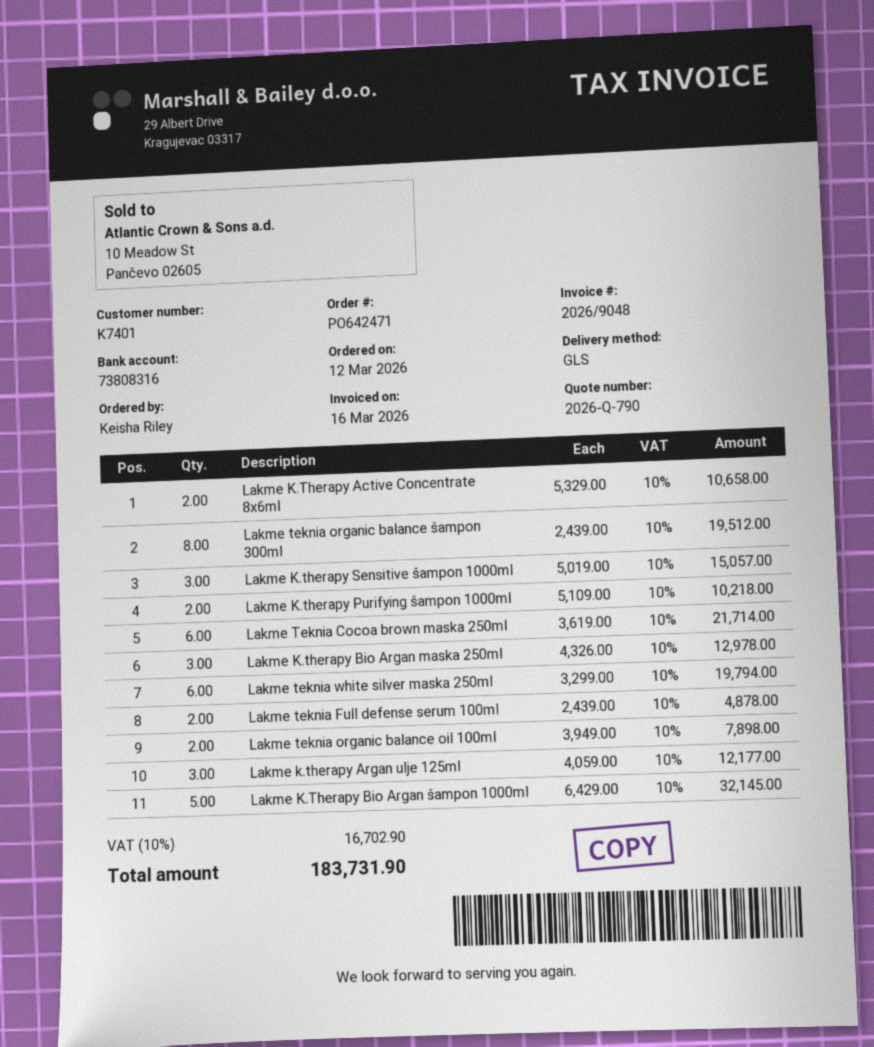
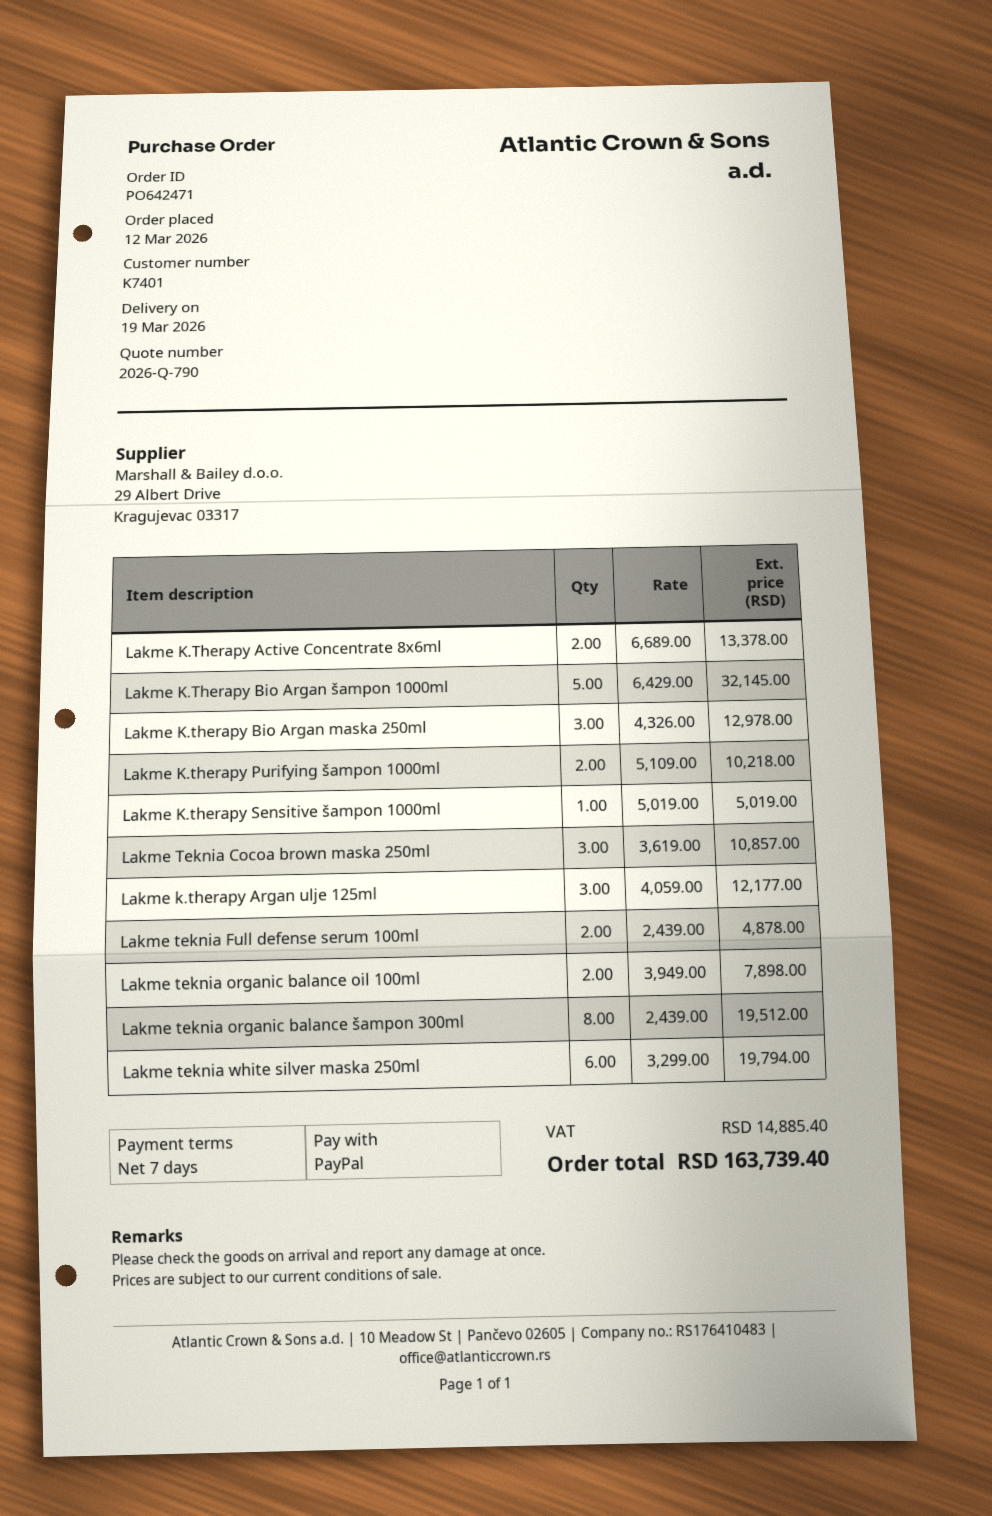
Lakme K.Therapy Active Concentrate 8x6ml: 2 x 5329.00 = 10658.00 -> 2 x 6689.00 = 13378.00
Lakme K.therapy Sensitive šampon 1000ml: 3 x 5019.00 = 15057.00 -> 1 x 5019.00 = 5019.00
Lakme Teknia Cocoa brown maska 250ml: 6 x 3619.00 = 21714.00 -> 3 x 3619.00 = 10857.00
tax: 16702.90 -> 14885.40
total: 183731.90 -> 163739.40

